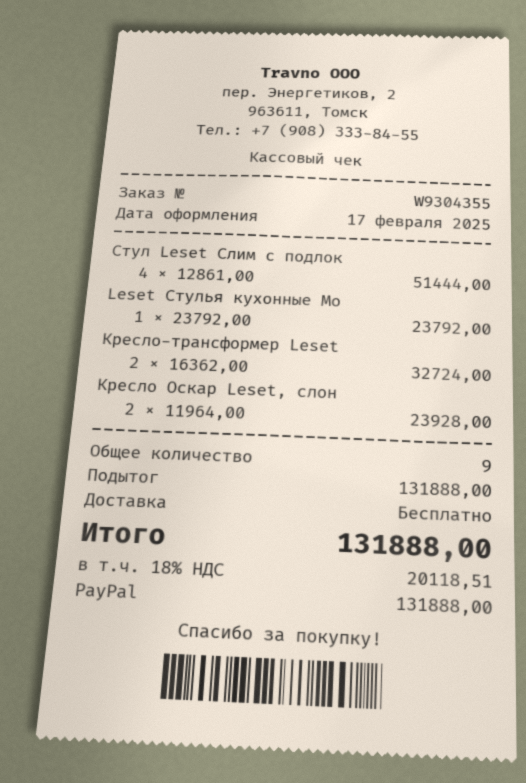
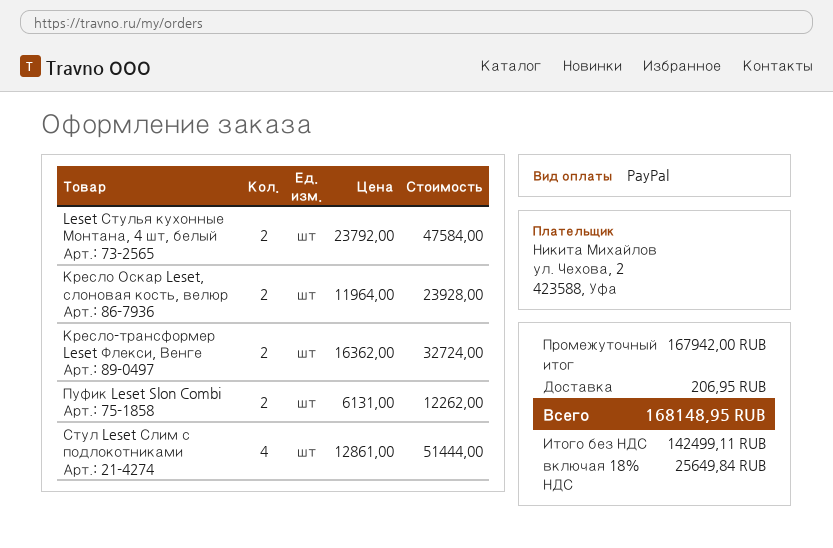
Leset Стулья кухонные Мо: 1 x 23792.00 = 23792.00 -> 2 x 23792.00 = 47584.00
Пуфик Leset Slon Combi: none -> 2 x 6131.00 = 12262.00
subtotal: 131888.00 -> 167942.00
shipping: 0.00 -> 206.95
tax: 18% = 20118.51 -> 18% = 25649.84
total: 131888.00 -> 168148.95

